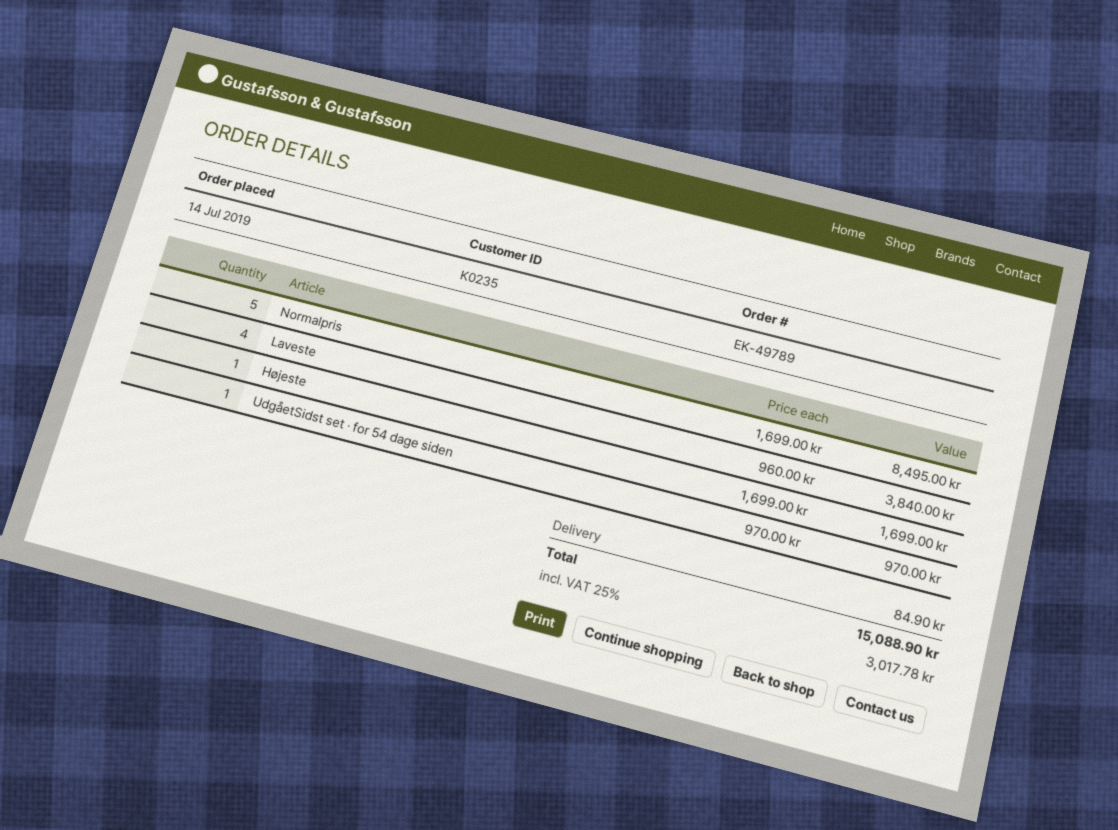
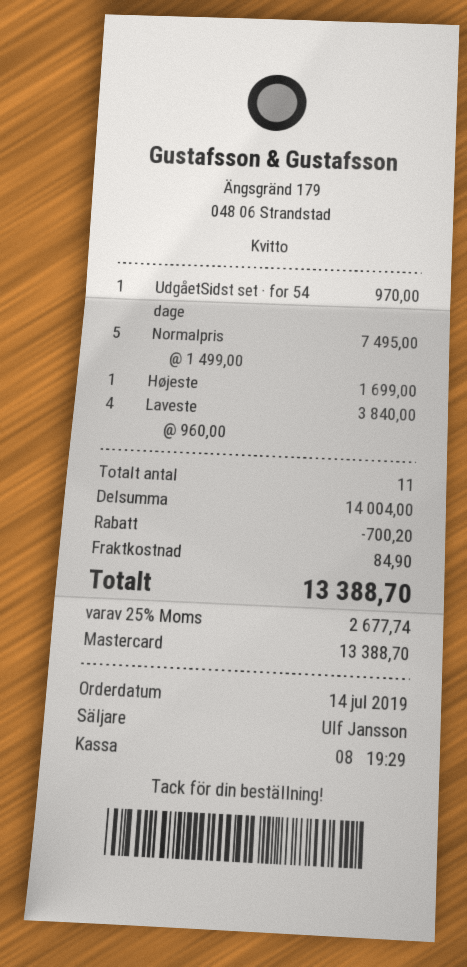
Normalpris: 5 x 1699.00 = 8495.00 -> 5 x 1499.00 = 7495.00
discount: none -> 700.20
tax: 25% = 3017.78 -> 25% = 2677.74
total: 15088.90 -> 13388.70

